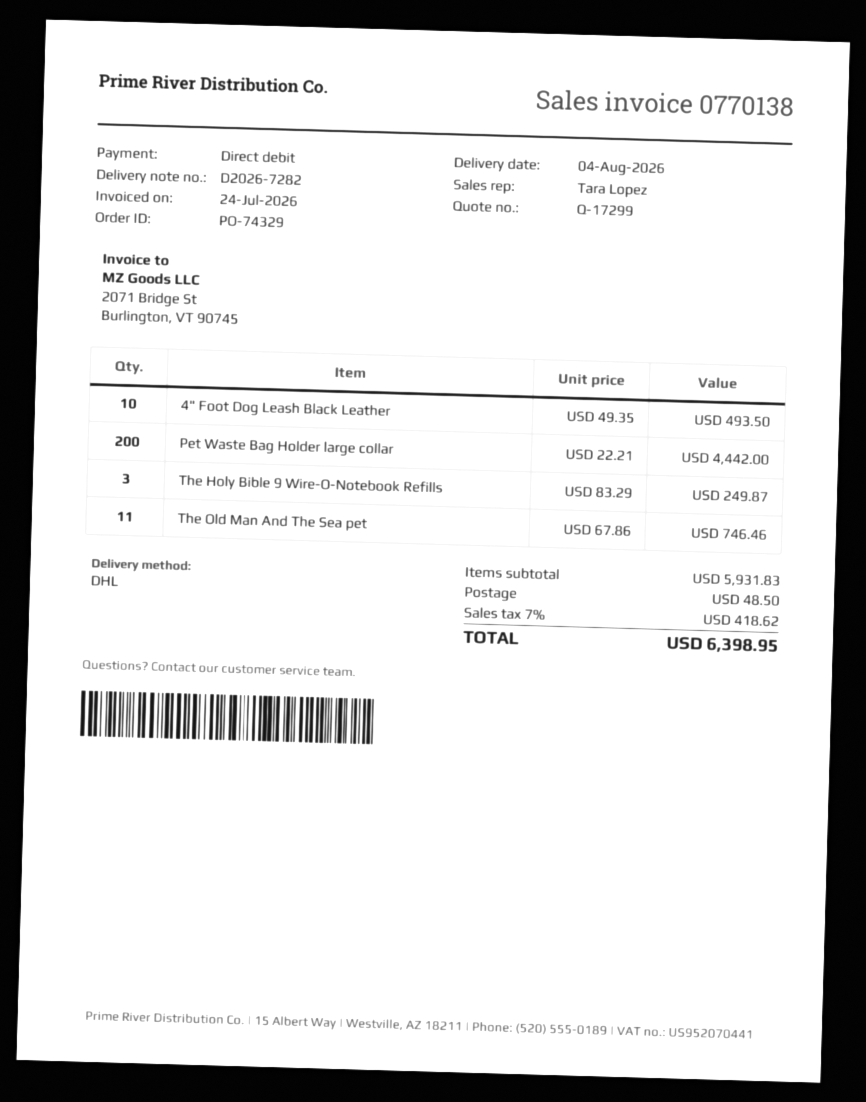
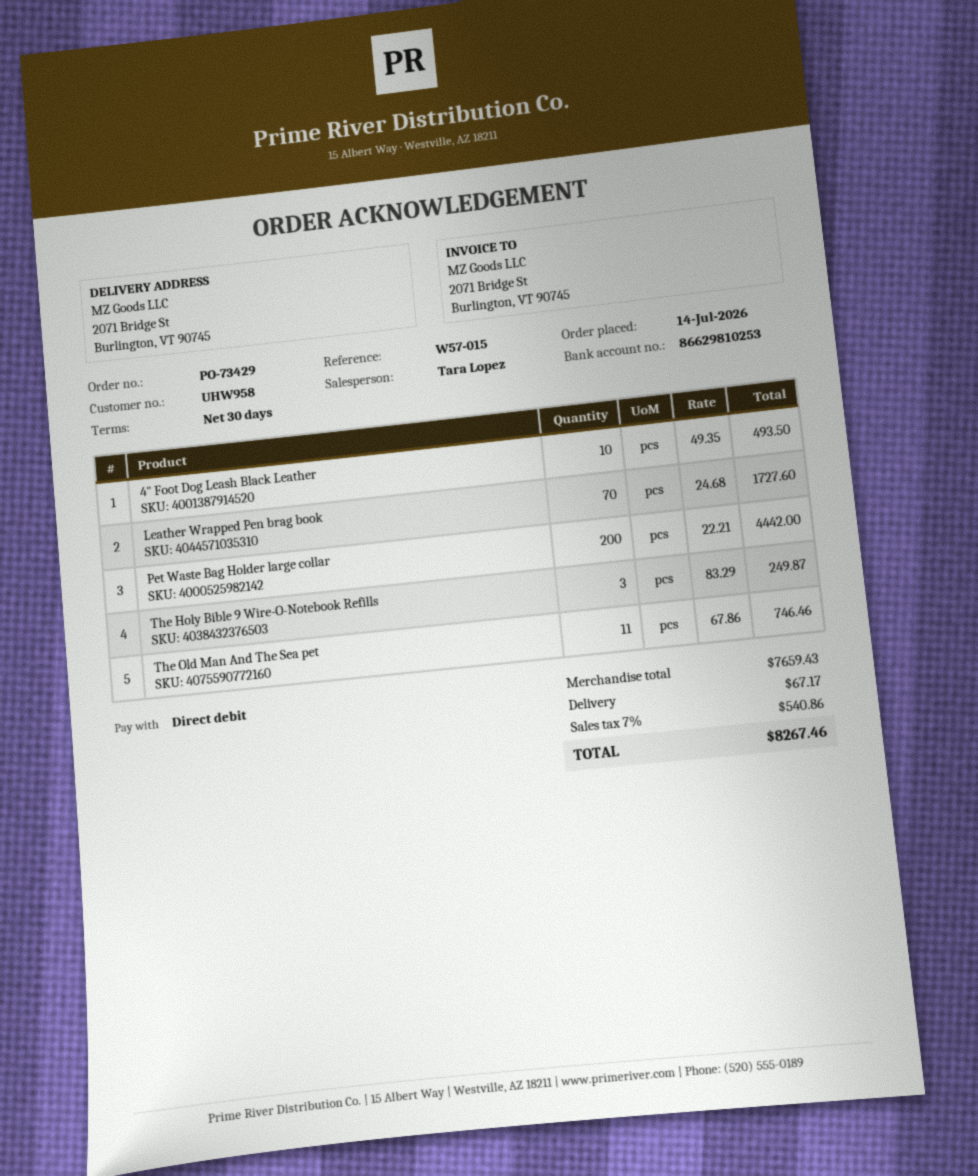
order number: PO-74329 -> PO-73429
Leather Wrapped Pen brag book: none -> 70 x 24.68 = 1727.60
subtotal: 5931.83 -> 7659.43
shipping: 48.50 -> 67.17
tax: 7% = 418.62 -> 7% = 540.86
total: 6398.95 -> 8267.46

